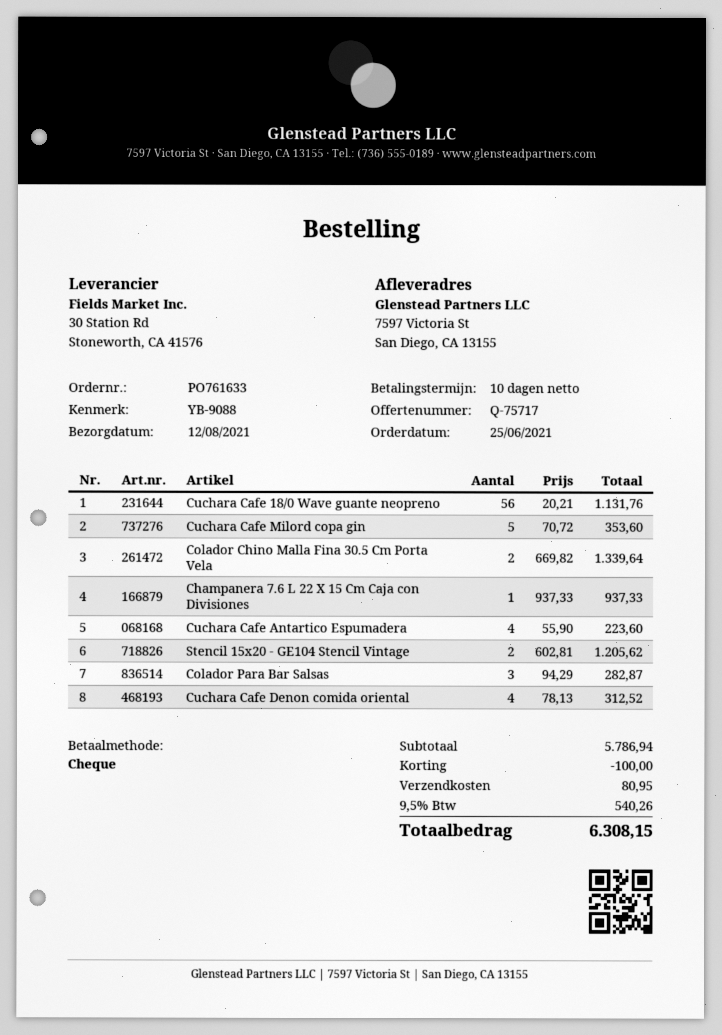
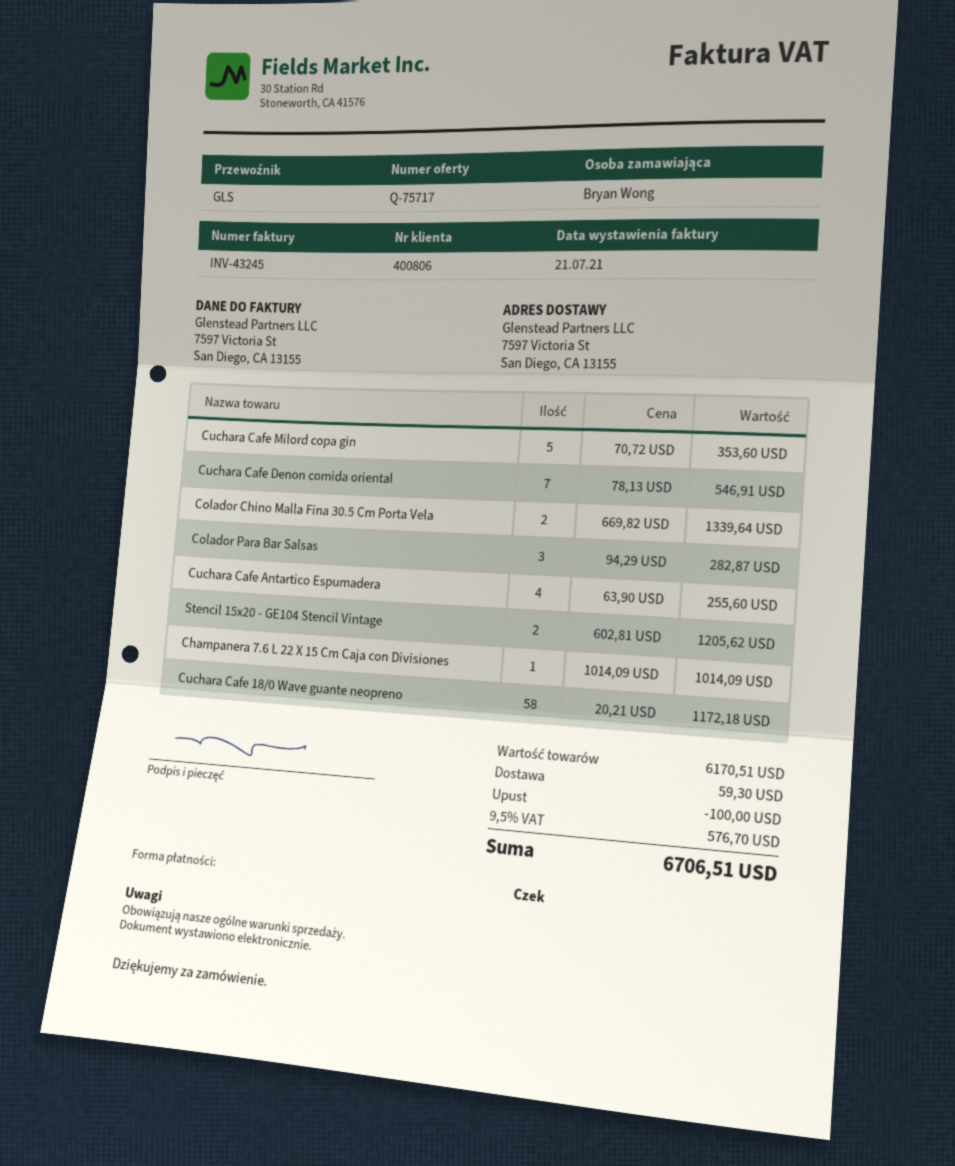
Cuchara Cafe 18/0 Wave guante neopreno: 56 x 20.21 = 1131.76 -> 58 x 20.21 = 1172.18
Champanera 7.6 L 22 X 15 Cm Caja con Divisiones: 1 x 937.33 = 937.33 -> 1 x 1014.09 = 1014.09
Cuchara Cafe Antartico Espumadera: 4 x 55.90 = 223.60 -> 4 x 63.90 = 255.60
Cuchara Cafe Denon comida oriental: 4 x 78.13 = 312.52 -> 7 x 78.13 = 546.91
subtotal: 5786.94 -> 6170.51
shipping: 80.95 -> 59.30
tax: 9.5% = 540.26 -> 9.5% = 576.70
total: 6308.15 -> 6706.51

